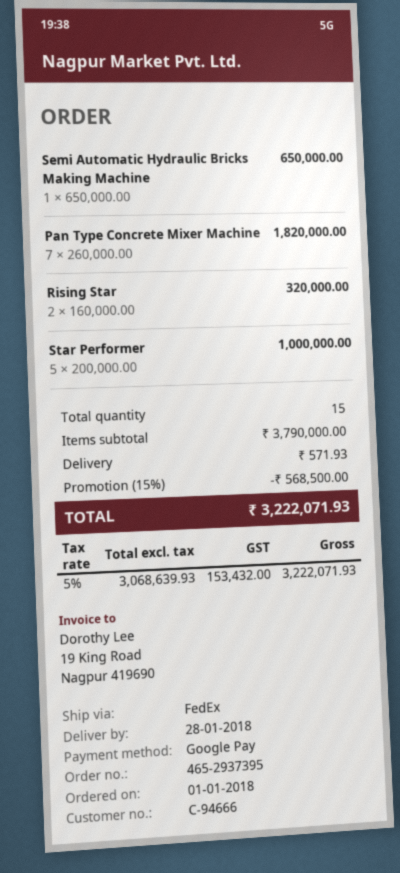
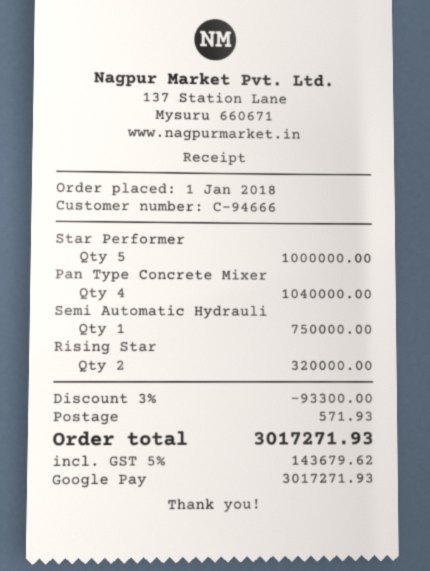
Semi Automatic Hydraulic Bricks Making Machine: 1 for 650000.00 -> 1 for 750000.00
Pan Type Concrete Mixer Machine: 7 for 1820000.00 -> 4 for 1040000.00
discount: 15% = 568500.00 -> 3% = 93300.00
tax: 5% = 153432.00 -> 5% = 143679.62
total: 3222071.93 -> 3017271.93

